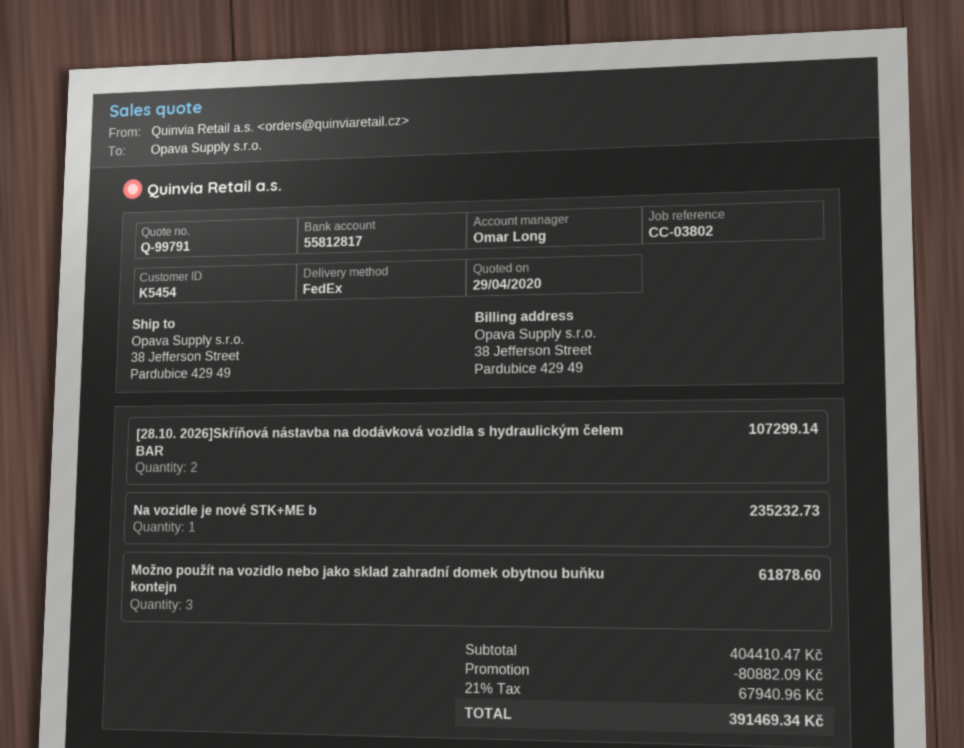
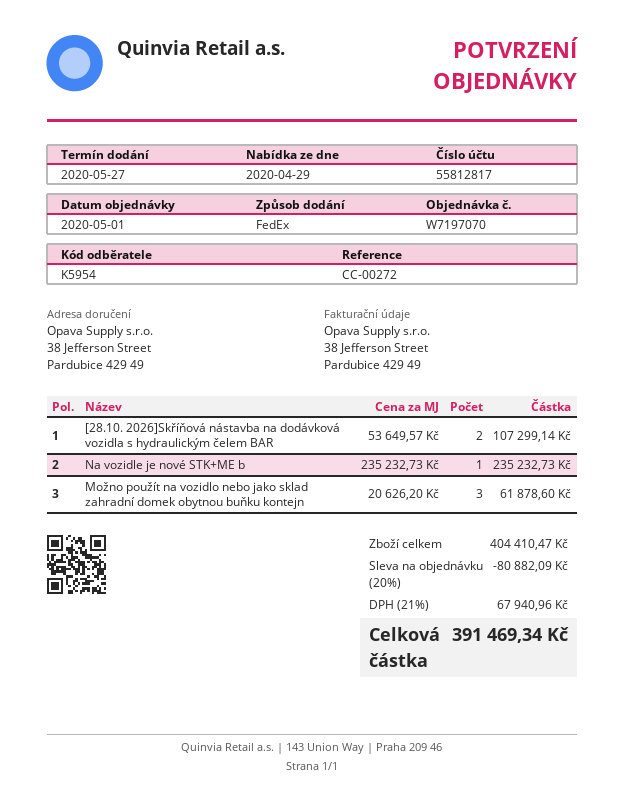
customer number: K5454 -> K5954
reference: CC-03802 -> CC-00272

